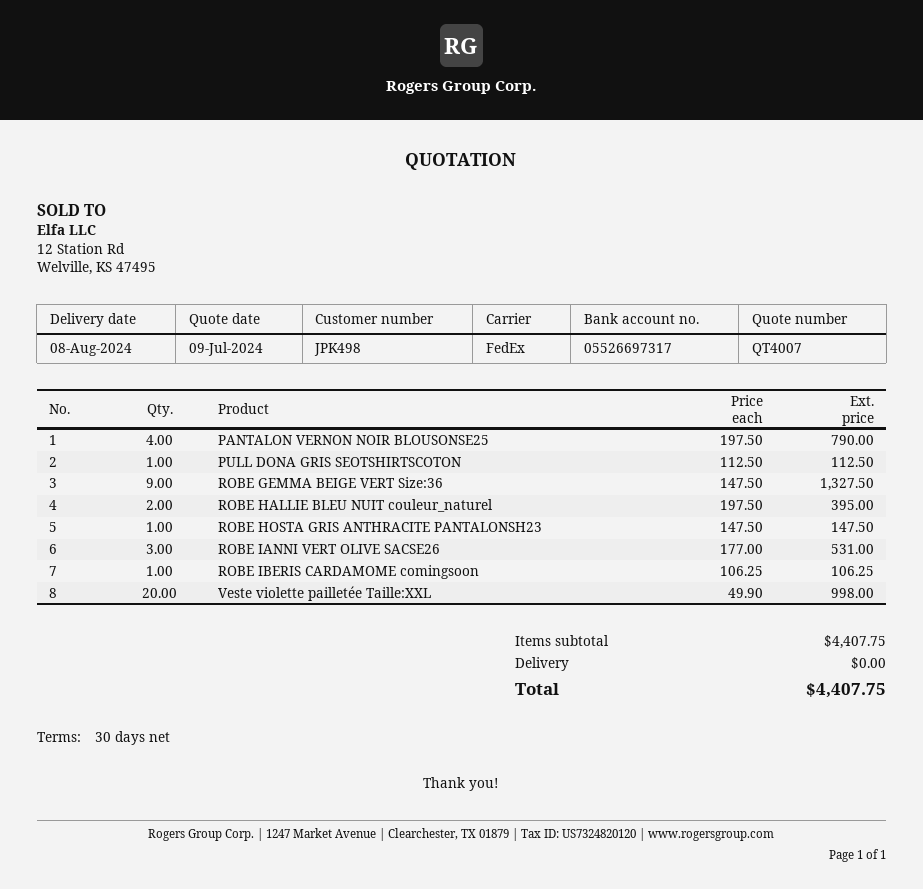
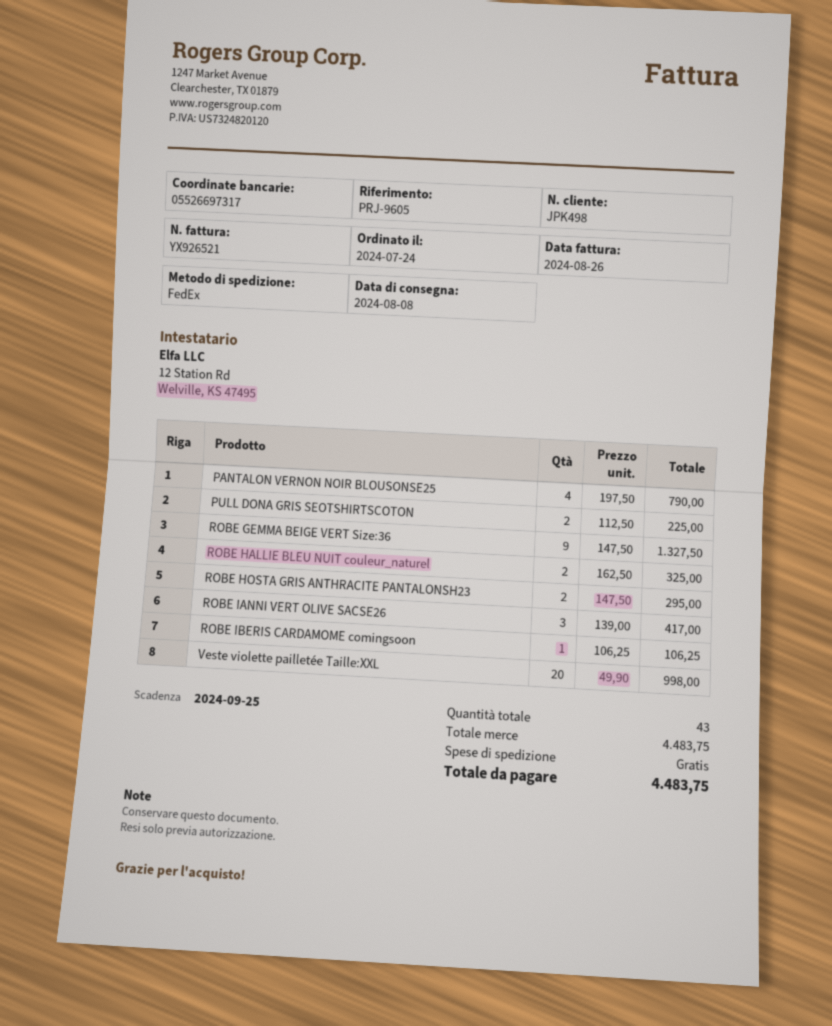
PULL DONA GRIS SEOTSHIRTSCOTON: 1 x 112.50 = 112.50 -> 2 x 112.50 = 225.00
ROBE HALLIE BLEU NUIT couleur_naturel: 2 x 197.50 = 395.00 -> 2 x 162.50 = 325.00
ROBE HOSTA GRIS ANTHRACITE PANTALONSH23: 1 x 147.50 = 147.50 -> 2 x 147.50 = 295.00
ROBE IANNI VERT OLIVE SACSE26: 3 x 177.00 = 531.00 -> 3 x 139.00 = 417.00
subtotal: 4407.75 -> 4483.75
total: 4407.75 -> 4483.75

